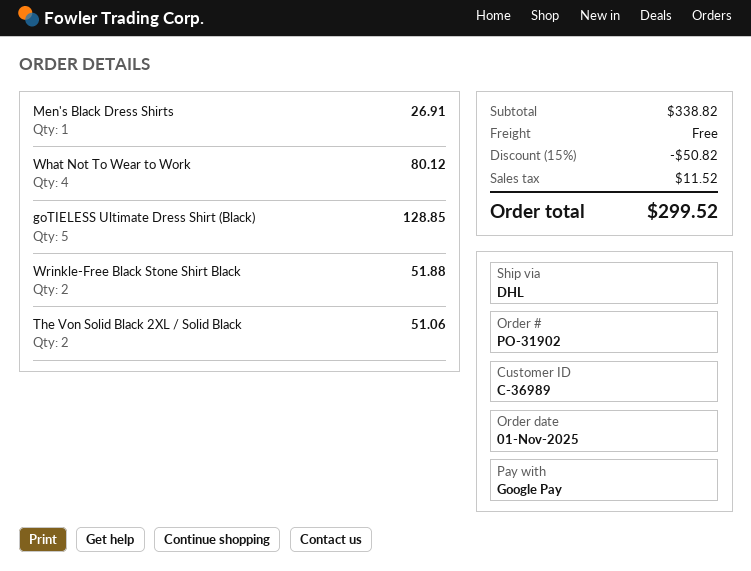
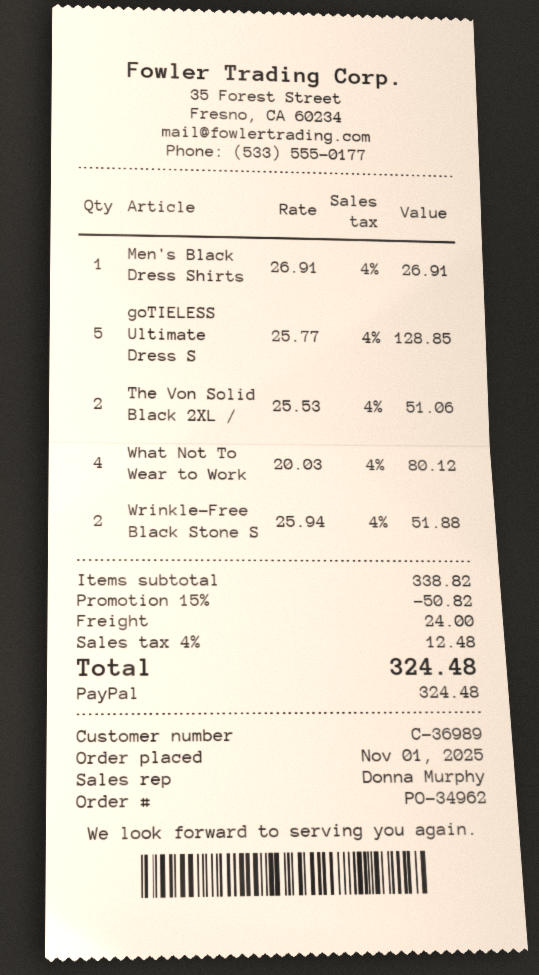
order number: PO-31902 -> PO-34962
payment method: Google Pay -> PayPal
shipping: 0.00 -> 24.00
tax: 11.52 -> 12.48
total: 299.52 -> 324.48

